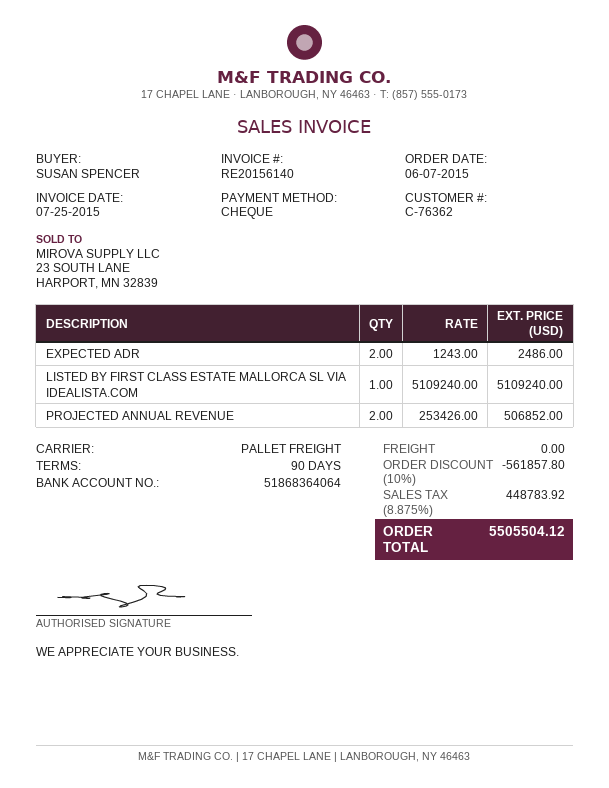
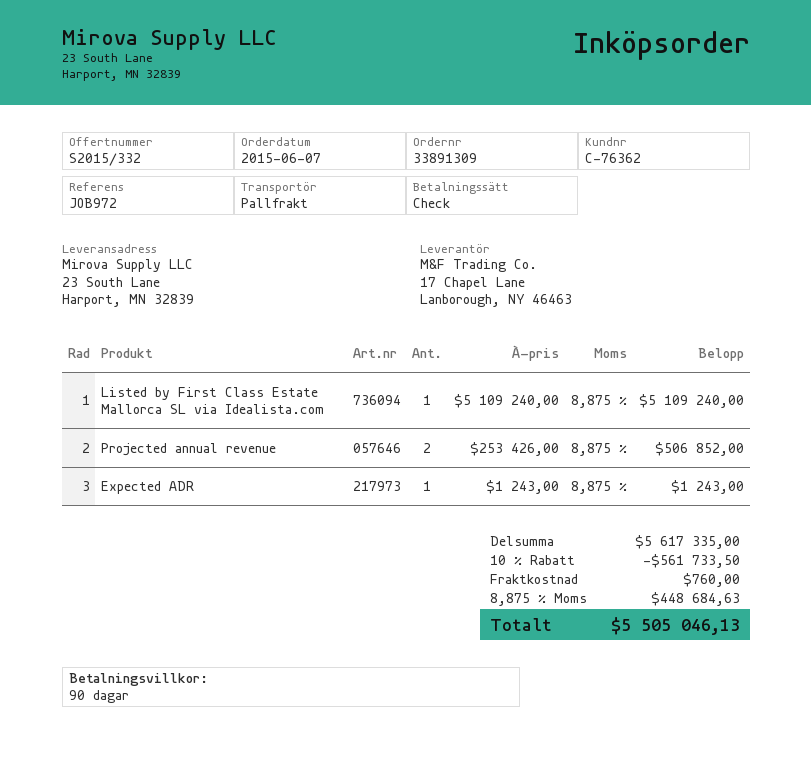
EXPECTED ADR: 2 x 1243.00 = 2486.00 -> 1 x 1243.00 = 1243.00
discount: 10% = 561857.80 -> 10% = 561733.50
shipping: 0.00 -> 760.00
tax: 8.875% = 448783.92 -> 8.875% = 448684.63
total: 5505504.12 -> 5505046.13

